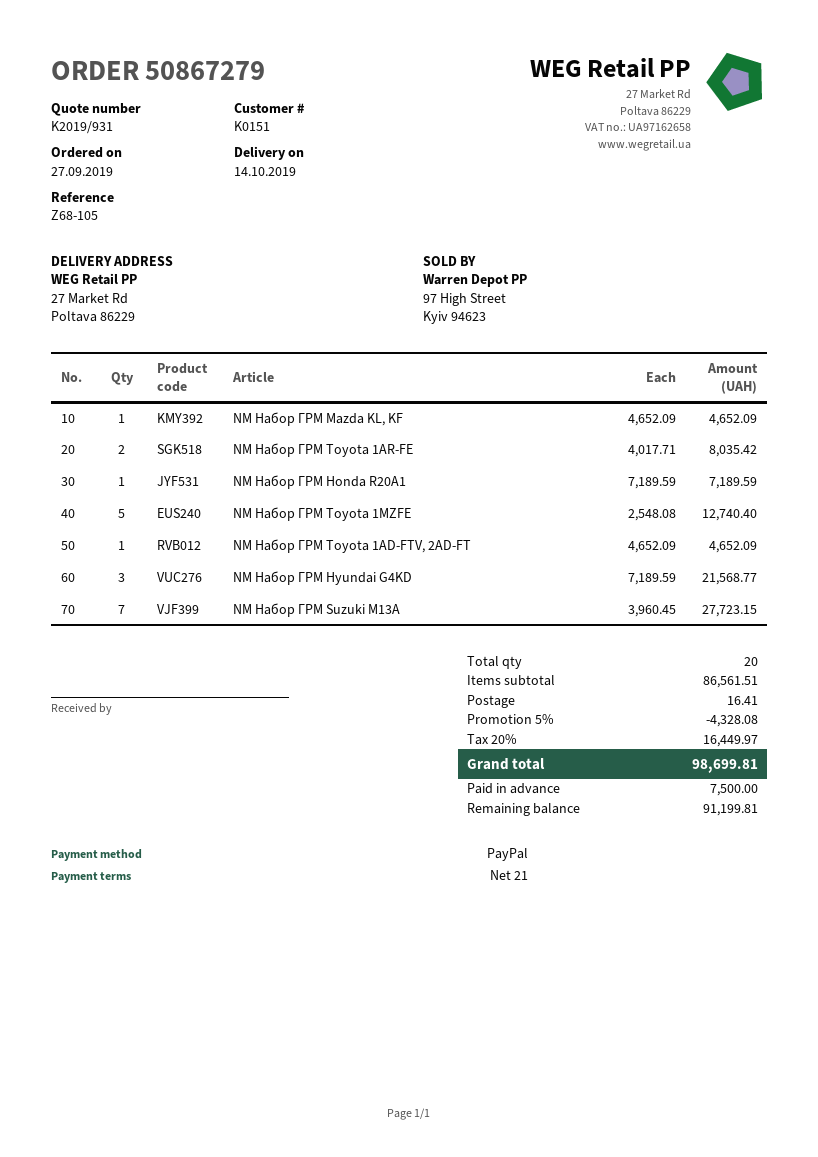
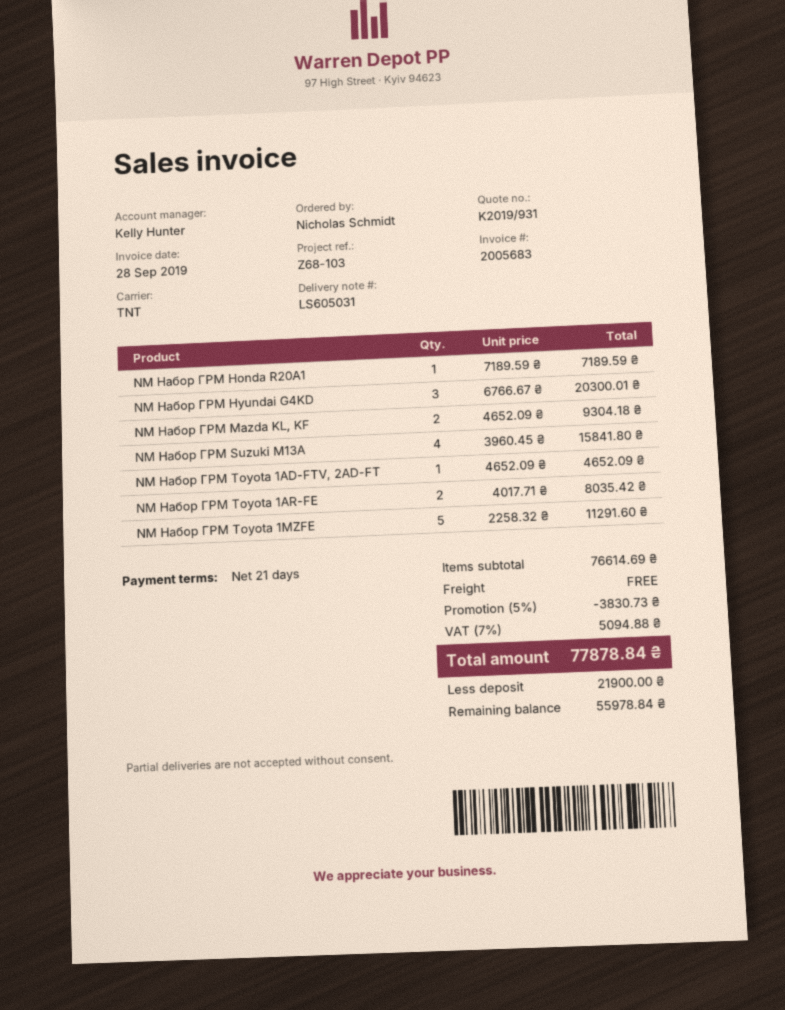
reference: Z68-105 -> Z68-103
NM Набор ГРМ Mazda KL, KF: 1 x 4652.09 = 4652.09 -> 2 x 4652.09 = 9304.18
NM Набор ГРМ Toyota 1MZFE: 5 x 2548.08 = 12740.40 -> 5 x 2258.32 = 11291.60
NM Набор ГРМ Hyundai G4KD: 3 x 7189.59 = 21568.77 -> 3 x 6766.67 = 20300.01
NM Набор ГРМ Suzuki M13A: 7 x 3960.45 = 27723.15 -> 4 x 3960.45 = 15841.80
subtotal: 86561.51 -> 76614.69
discount: 5% = 4328.08 -> 5% = 3830.73
shipping: 16.41 -> 0.00
tax: 20% = 16449.97 -> 7% = 5094.88
total: 98699.81 -> 77878.84
deposit: 7500.00 -> 21900.00
balance: 91199.81 -> 55978.84

